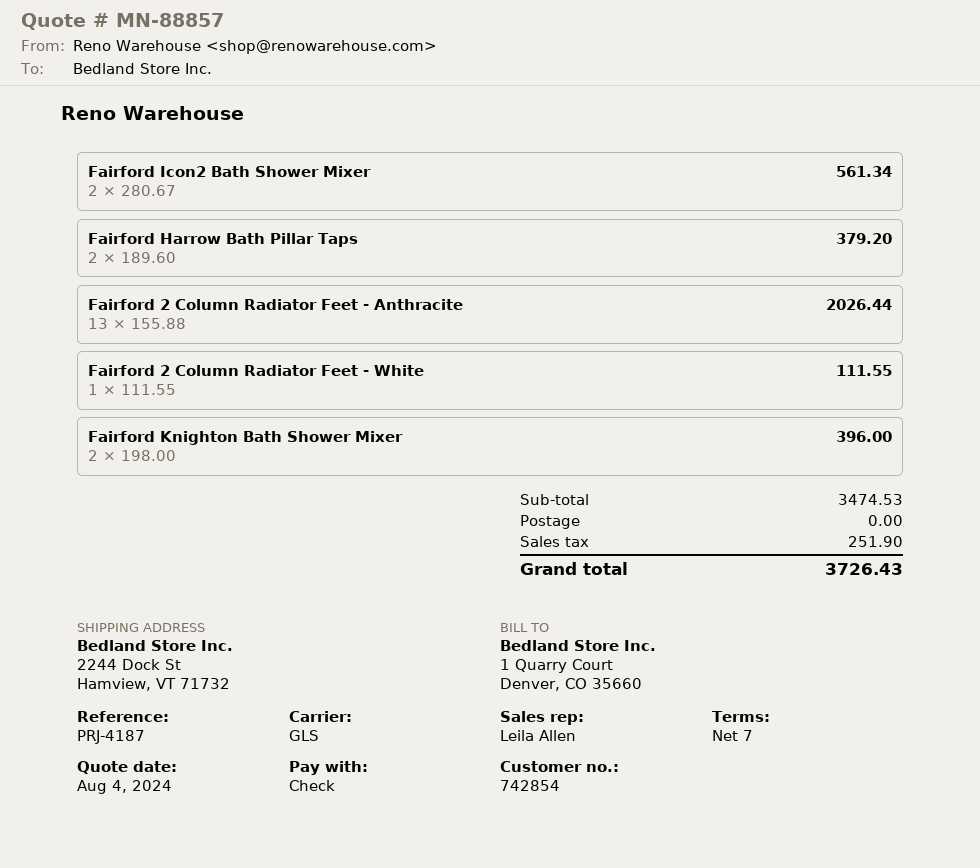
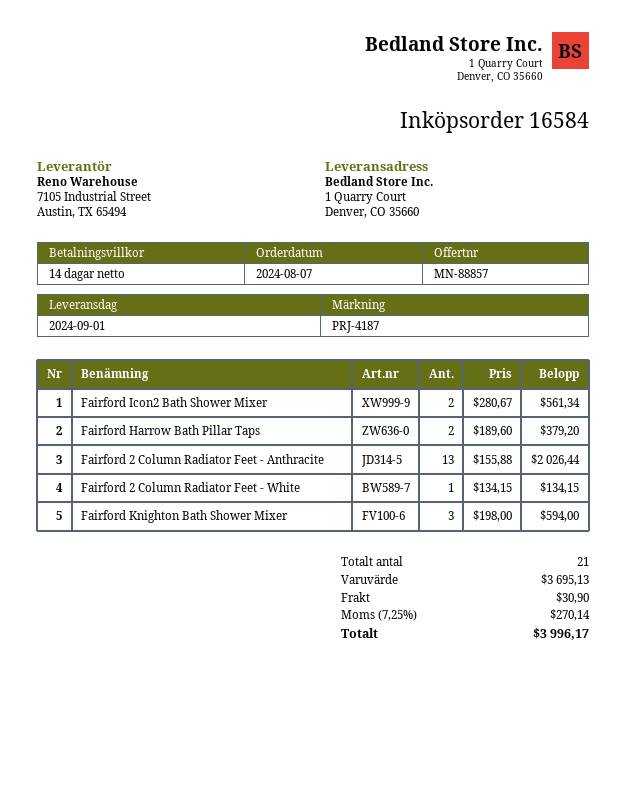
payment terms: 7 days -> 14 days
ship to: 2244 Dock St, Hamview, VT 71732 -> 1 Quarry Court, Denver, CO 35660
Fairford 2 Column Radiator Feet - White: 1 x 111.55 = 111.55 -> 1 x 134.15 = 134.15
Fairford Knighton Bath Shower Mixer: 2 x 198.00 = 396.00 -> 3 x 198.00 = 594.00
subtotal: 3474.53 -> 3695.13
shipping: 0.00 -> 30.90
tax: 251.90 -> 270.14
total: 3726.43 -> 3996.17

